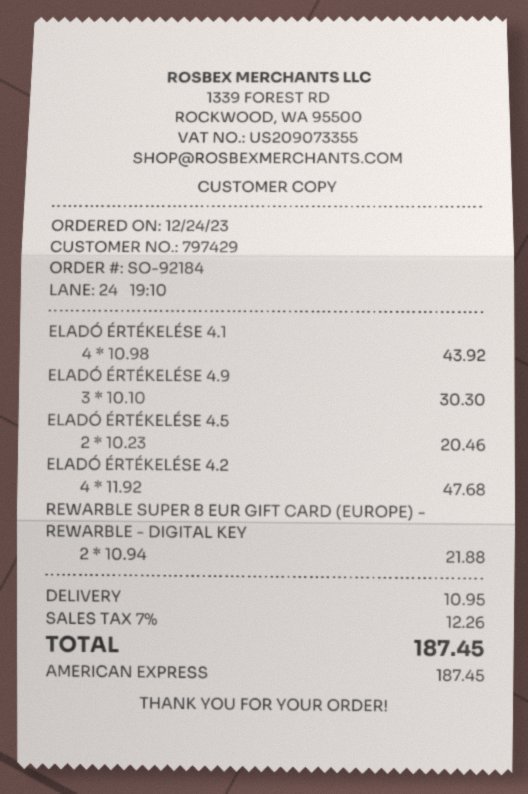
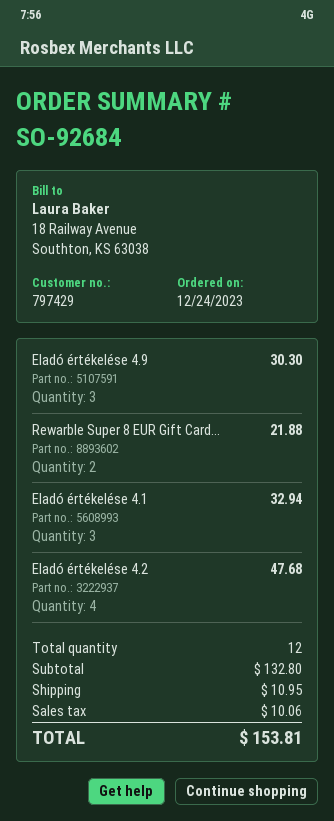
order number: SO-92184 -> SO-92684
ELADÓ ÉRTÉKELÉSE 4.1: 4 for 43.92 -> 3 for 32.94
ELADÓ ÉRTÉKELÉSE 4.5: 2 for 20.46 -> none
tax: 12.26 -> 10.06
total: 187.45 -> 153.81

